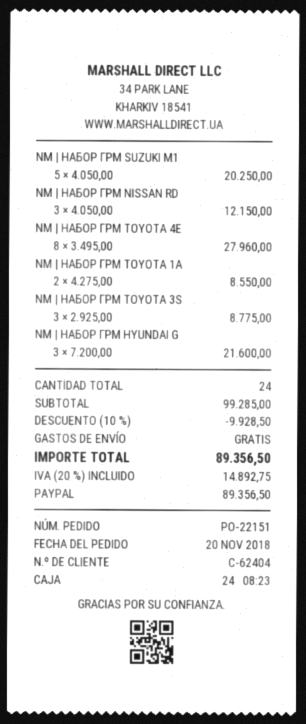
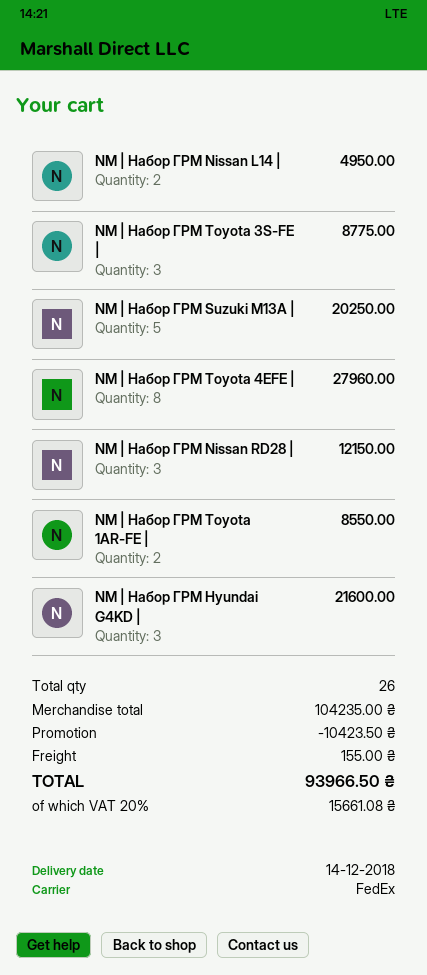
NM | Набор ГРМ Nissan L14 |: none -> 2 for 4950.00
total quantity: 24 -> 26
subtotal: 99285.00 -> 104235.00
discount: 9928.50 -> 10423.50
shipping: 0.00 -> 155.00
tax: 20% = 14892.75 -> 20% = 15661.08
total: 89356.50 -> 93966.50

